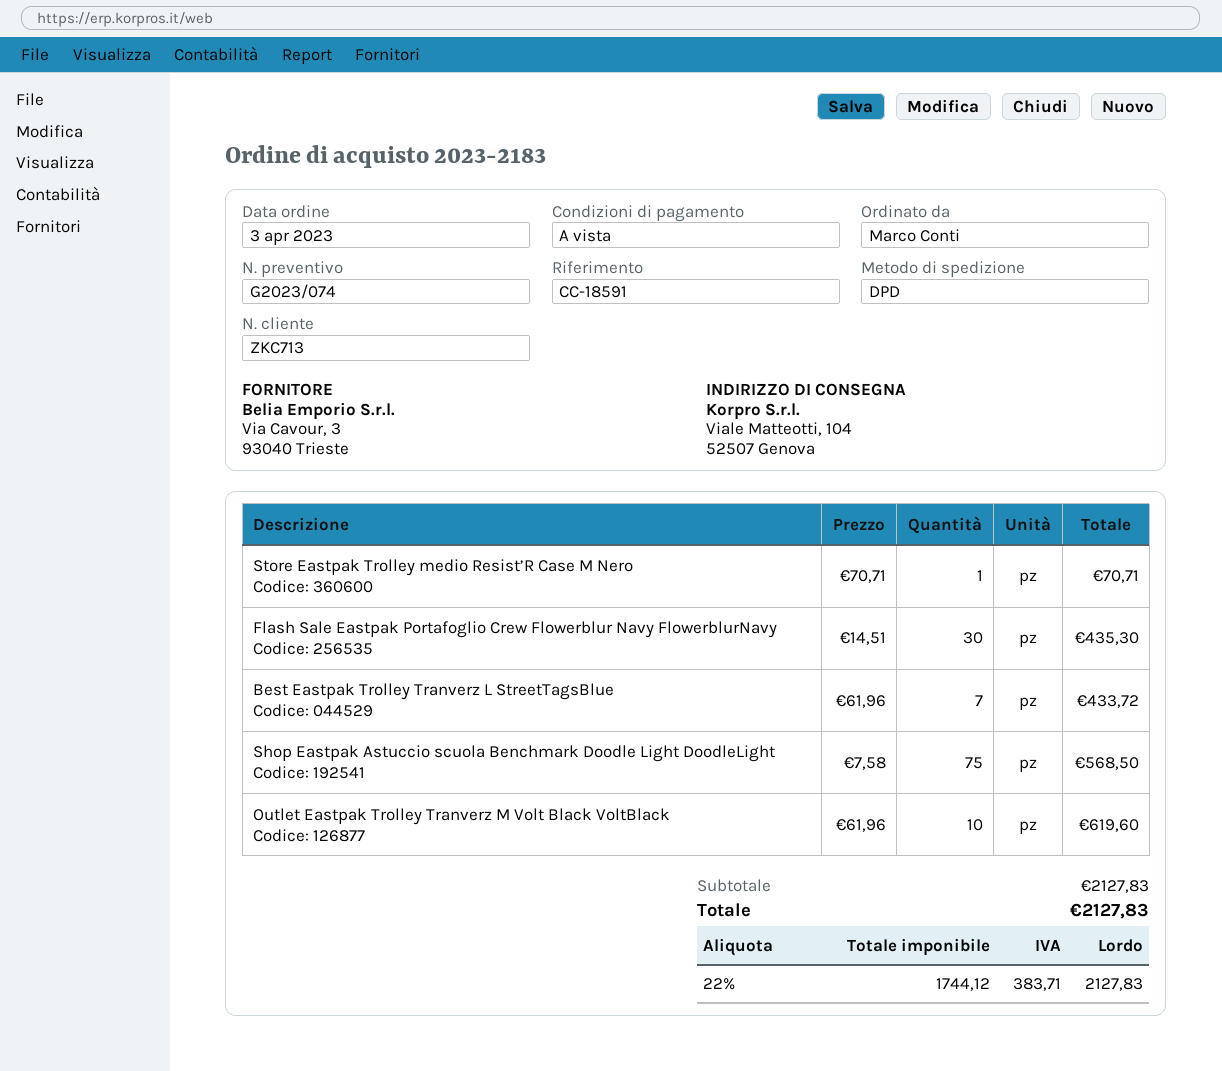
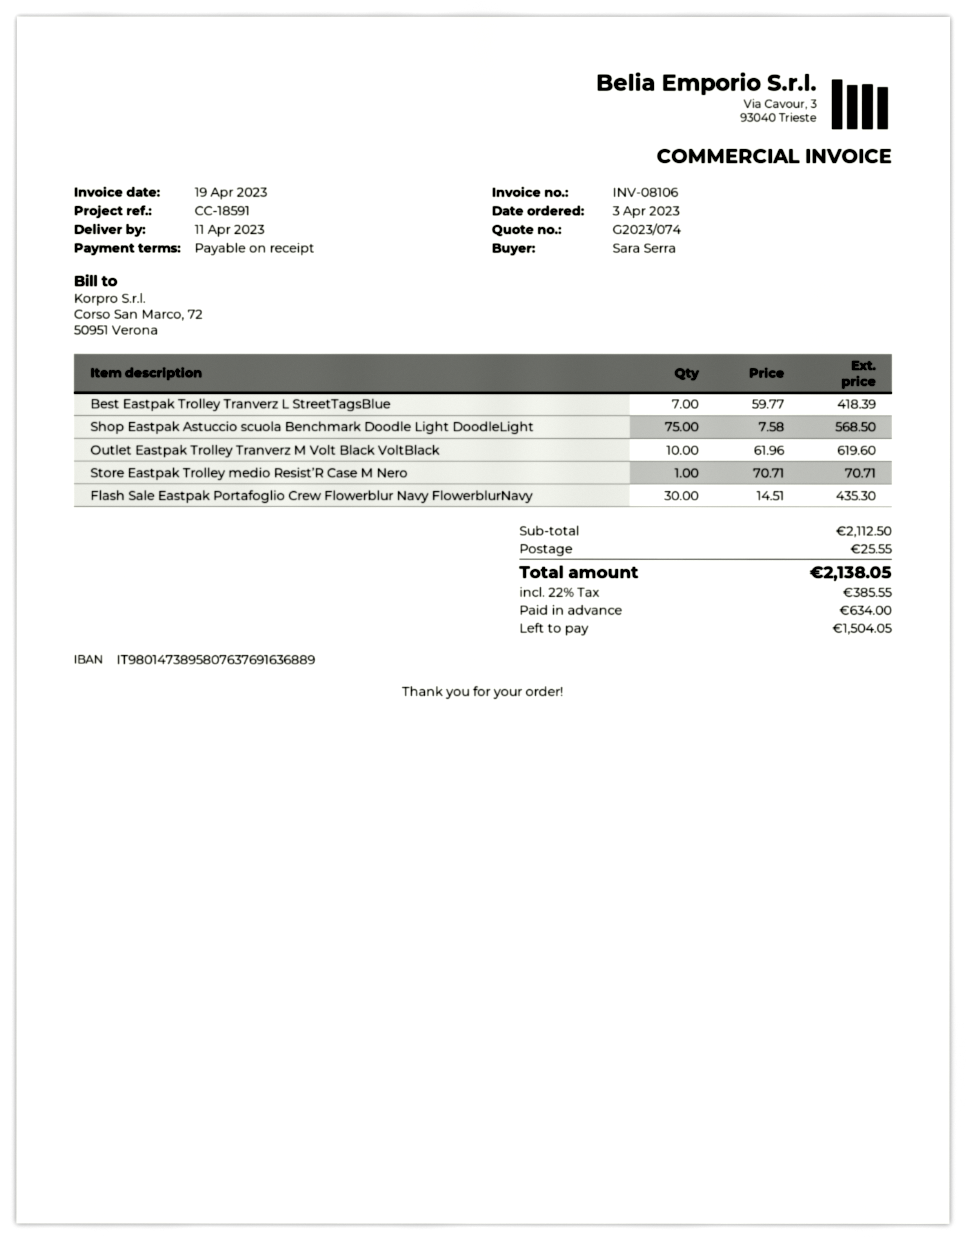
ordered by: Marco Conti -> Sara Serra
Best Eastpak Trolley Tranverz L StreetTagsBlue: 7 x 61.96 = 433.72 -> 7 x 59.77 = 418.39
subtotal: 2127.83 -> 2112.50
shipping: none -> 25.55
tax: 22% = 383.71 -> 22% = 385.55
total: 2127.83 -> 2138.05

